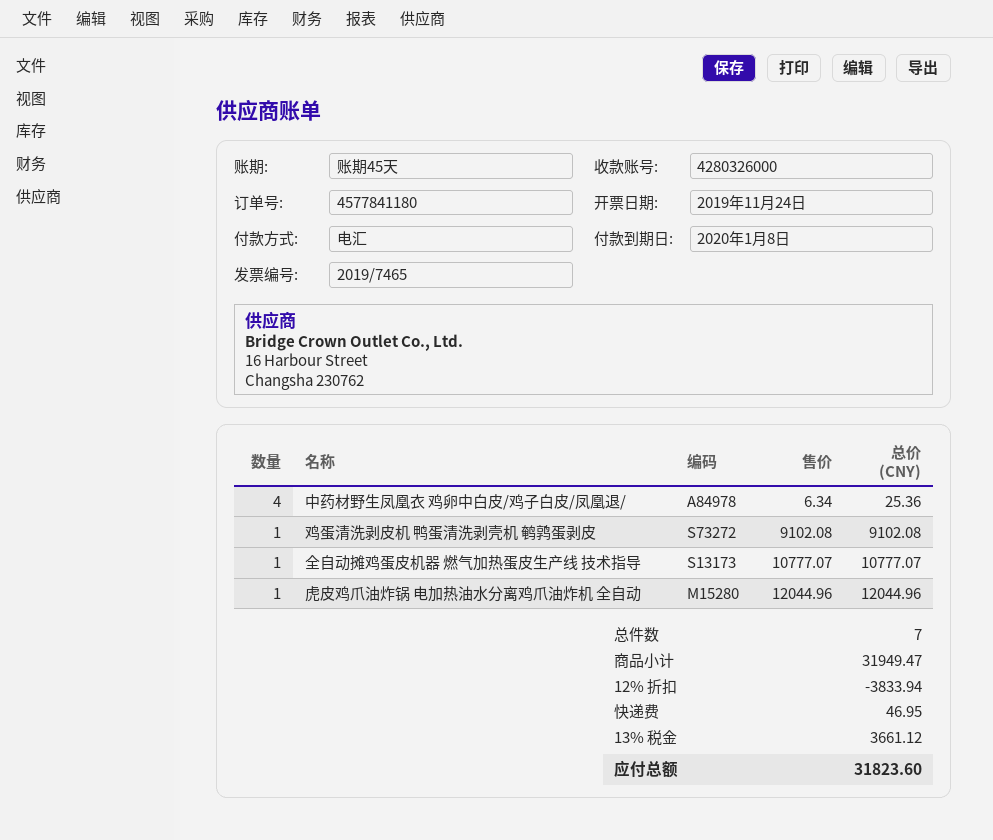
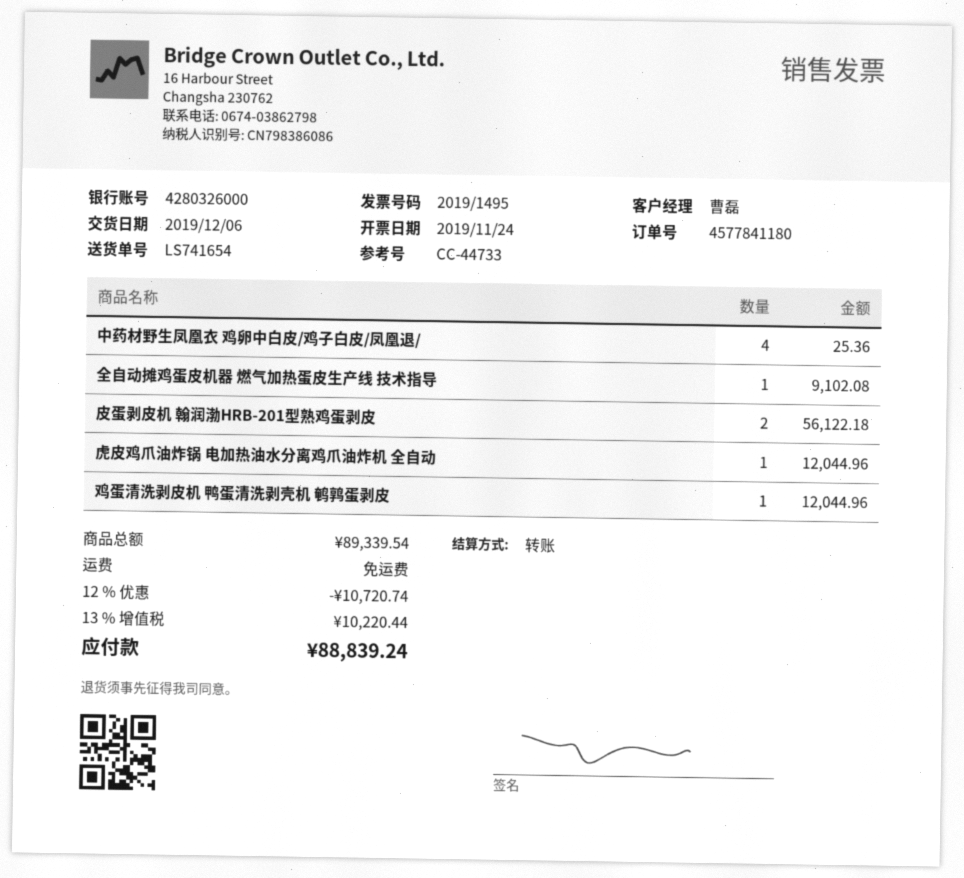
invoice number: 2019/7465 -> 2019/1495
鸡蛋清洗剥皮机 鸭蛋清洗剥壳机 鹌鹑蛋剥皮: 1 for 9102.08 -> 1 for 12044.96
全自动摊鸡蛋皮机器 燃气加热蛋皮生产线 技术指导: 1 for 10777.07 -> 1 for 9102.08
皮蛋剥皮机 翰润渤HRB-201型熟鸡蛋剥皮: none -> 2 for 56122.18
subtotal: 31949.47 -> 89339.54
discount: 12% = 3833.94 -> 12% = 10720.74
shipping: 46.95 -> 0.00
tax: 13% = 3661.12 -> 13% = 10220.44
total: 31823.60 -> 88839.24

